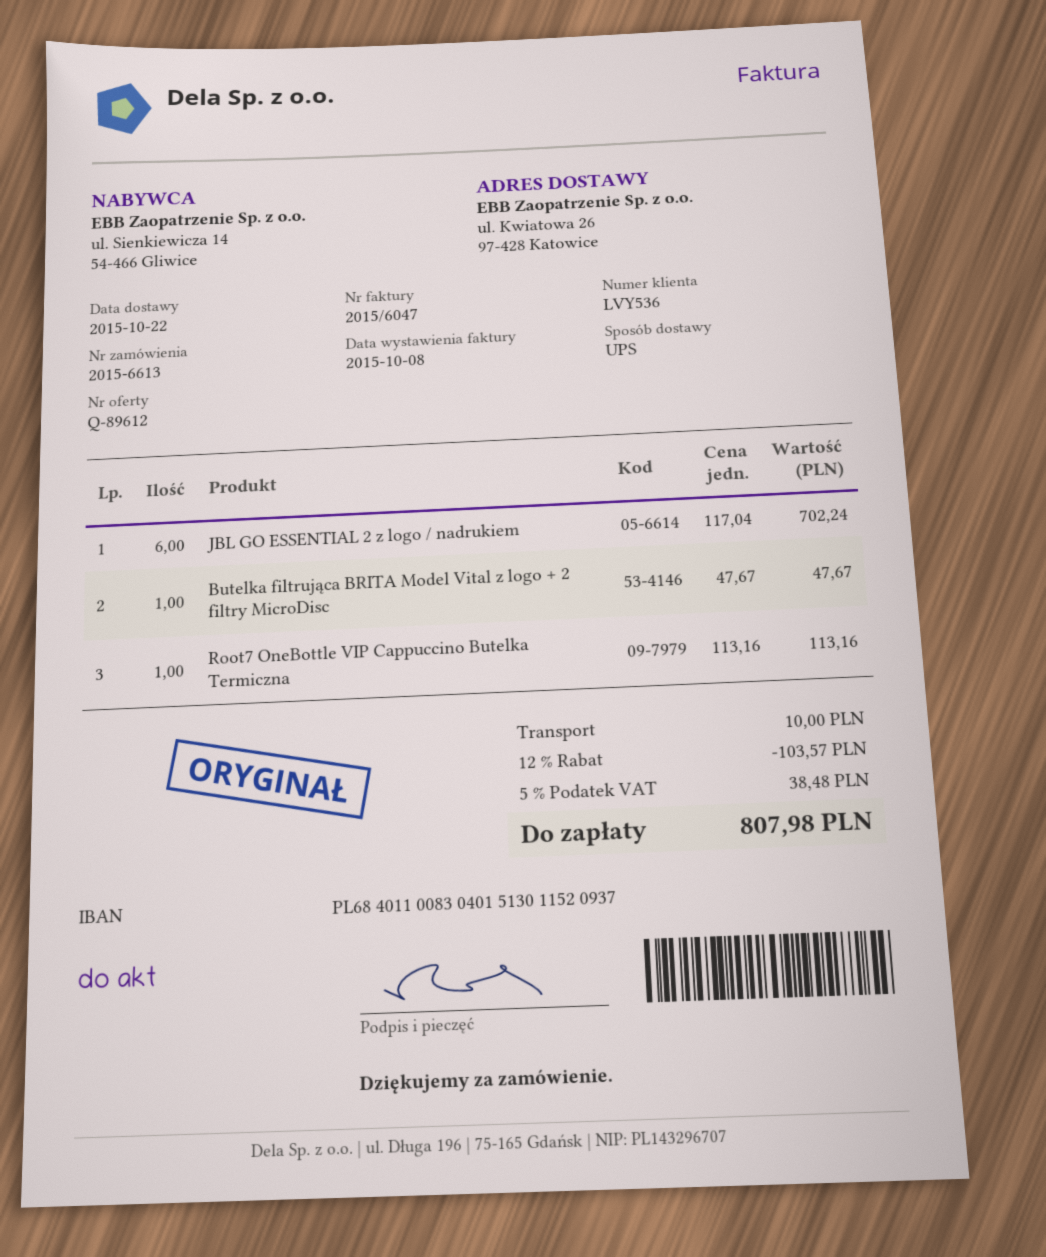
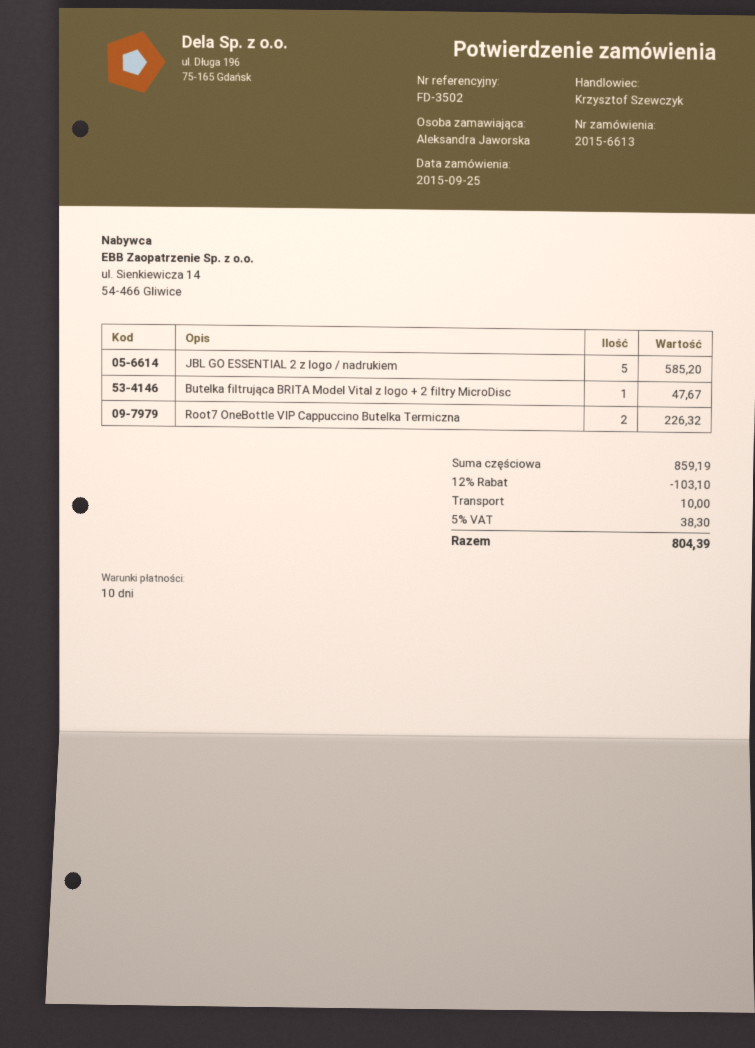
JBL GO ESSENTIAL 2 z logo / nadrukiem: 6 for 702.24 -> 5 for 585.20
Root7 OneBottle VIP Cappuccino Butelka Termiczna: 1 for 113.16 -> 2 for 226.32
discount: 12% = 103.57 -> 12% = 103.10
tax: 5% = 38.48 -> 5% = 38.30
total: 807.98 -> 804.39

